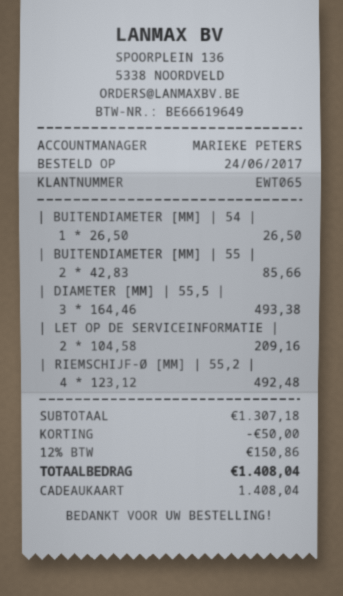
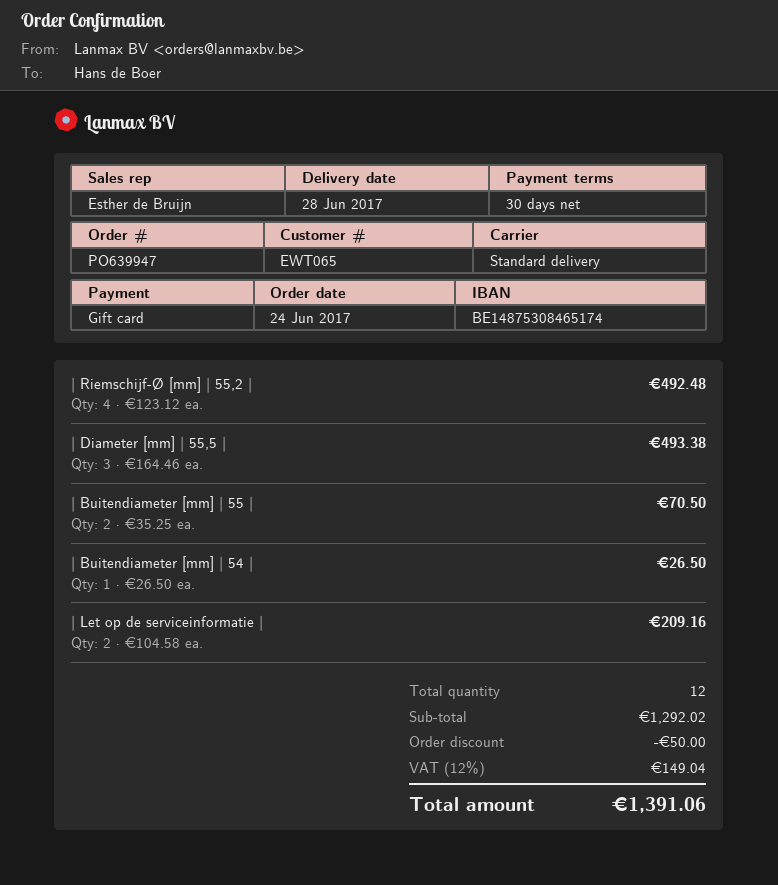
sales rep: MARIEKE PETERS -> Esther de Bruijn
| BUITENDIAMETER [MM] | 55 |: 2 x 42.83 = 85.66 -> 2 x 35.25 = 70.50
subtotal: 1307.18 -> 1292.02
tax: 12% = 150.86 -> 12% = 149.04
total: 1408.04 -> 1391.06

